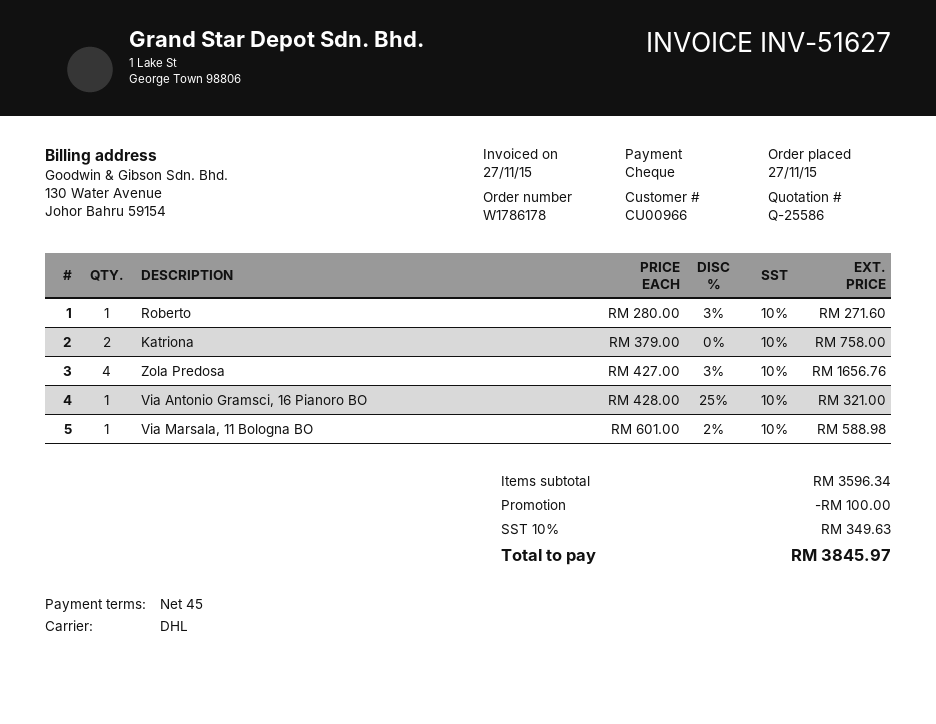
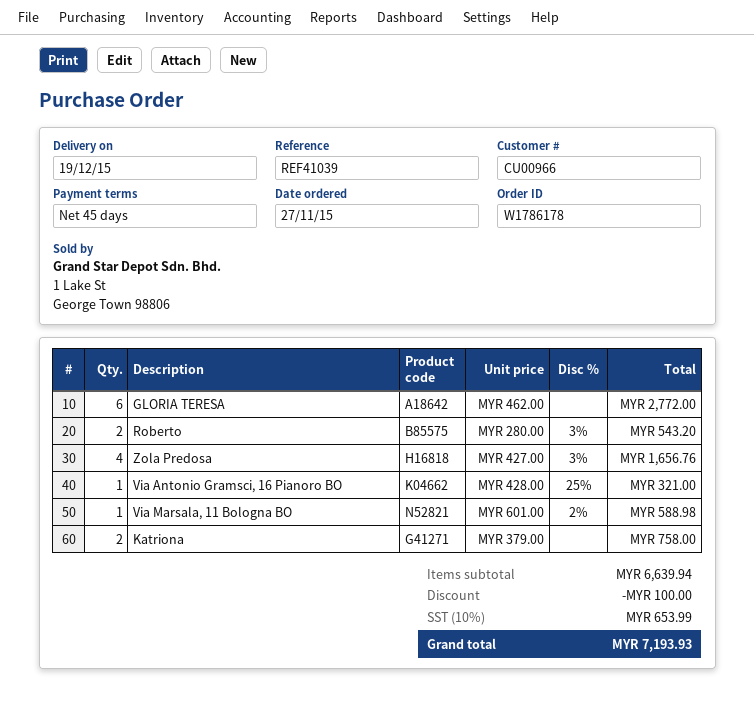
Roberto: 1 x 280.00 - 3% = 271.60 -> 2 x 280.00 - 3% = 543.20
GLORIA TERESA: none -> 6 x 462.00 = 2772.00
subtotal: 3596.34 -> 6639.94
tax: 10% = 349.63 -> 10% = 653.99
total: 3845.97 -> 7193.93

